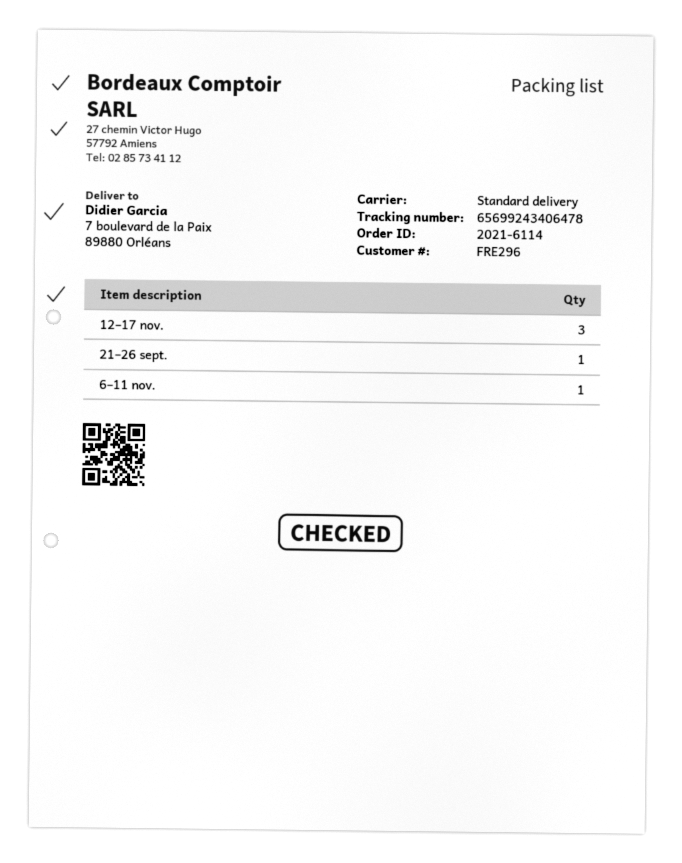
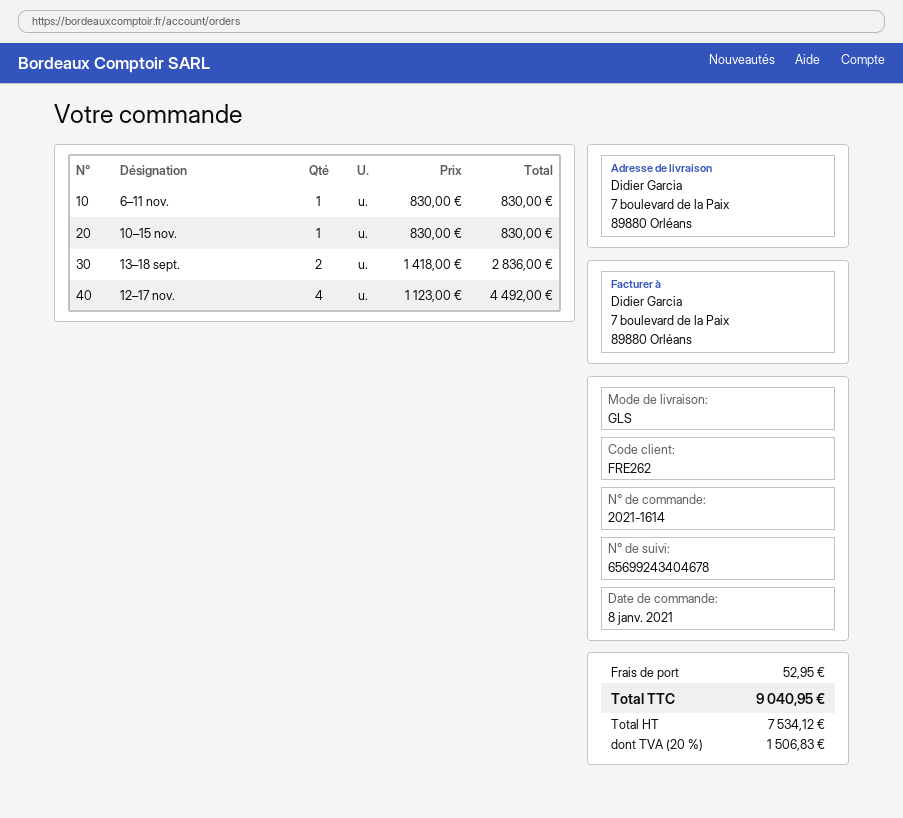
order number: 2021-6114 -> 2021-1614
customer number: FRE296 -> FRE262
shipping method: standard -> GLS
tracking number: 65699243406478 -> 65699243404678
12–17 nov.: 3 -> 4
21–26 sept.: 1 -> none
10–15 nov.: none -> 1
13–18 sept.: none -> 2

